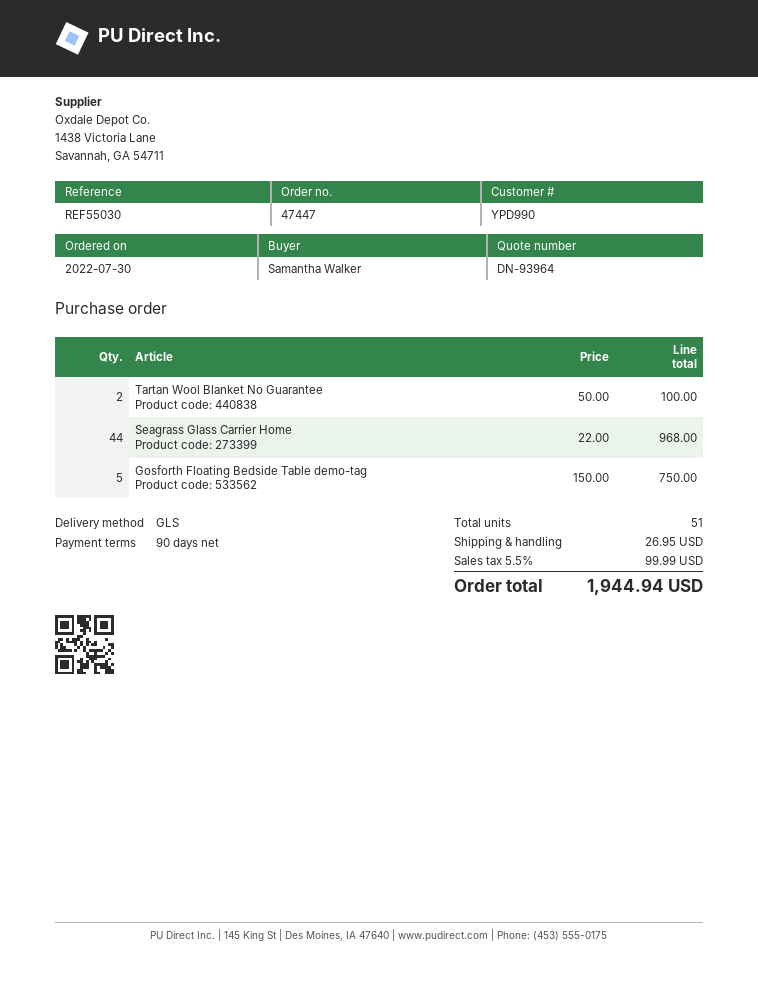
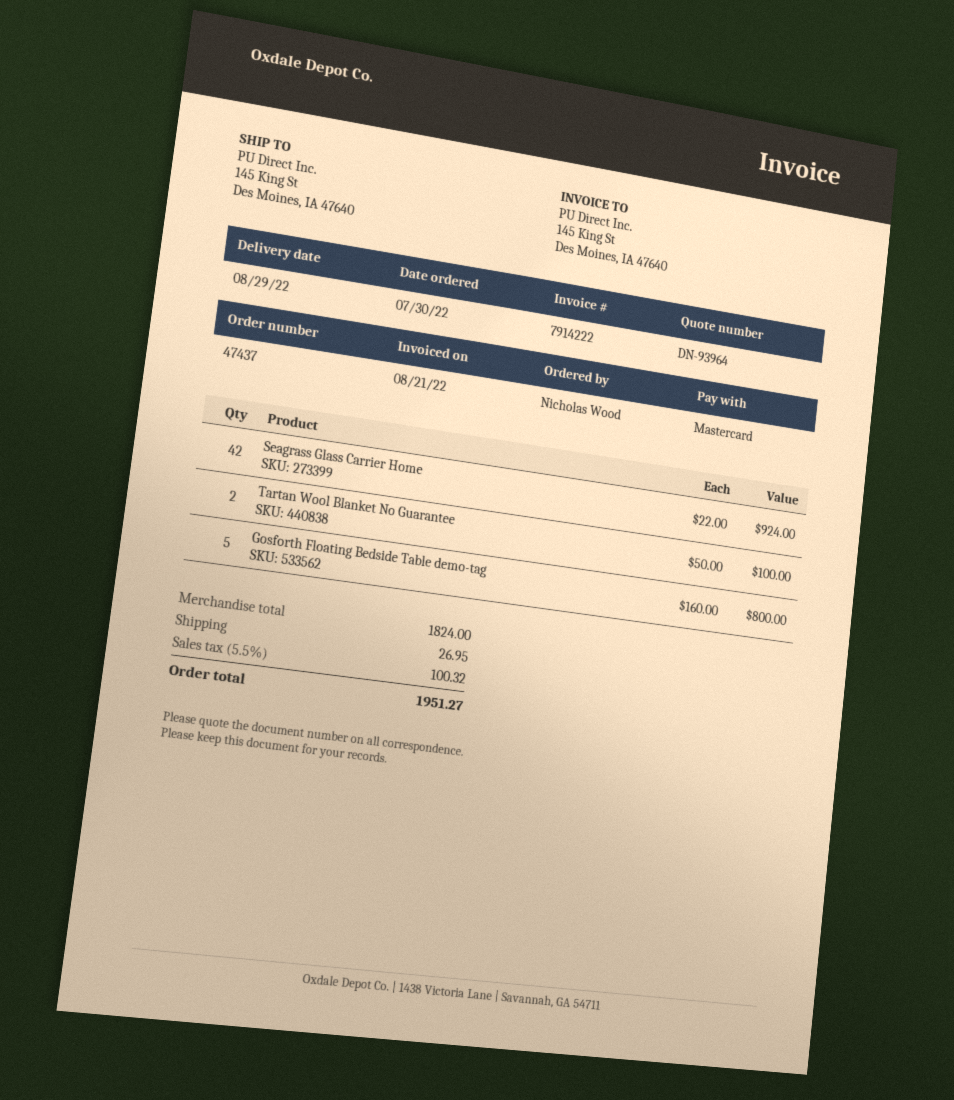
order number: 47447 -> 47437
ordered by: Samantha Walker -> Nicholas Wood
Seagrass Glass Carrier Home: 44 x 22.00 = 968.00 -> 42 x 22.00 = 924.00
Gosforth Floating Bedside Table demo-tag: 5 x 150.00 = 750.00 -> 5 x 160.00 = 800.00
tax: 5.5% = 99.99 -> 5.5% = 100.32
total: 1944.94 -> 1951.27

